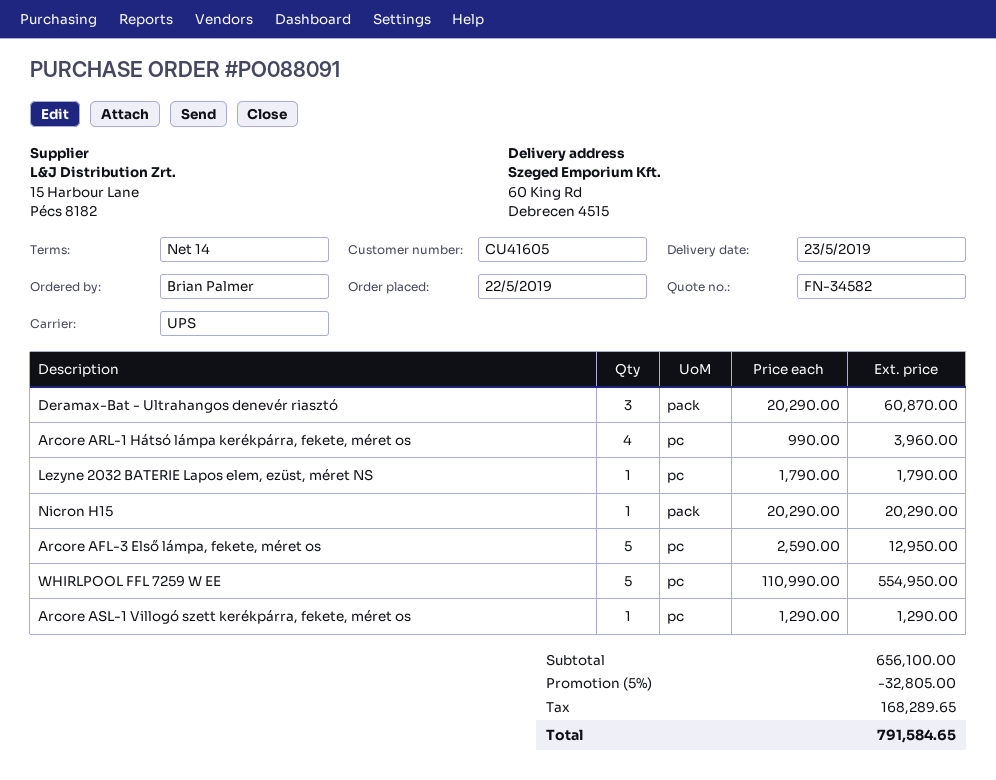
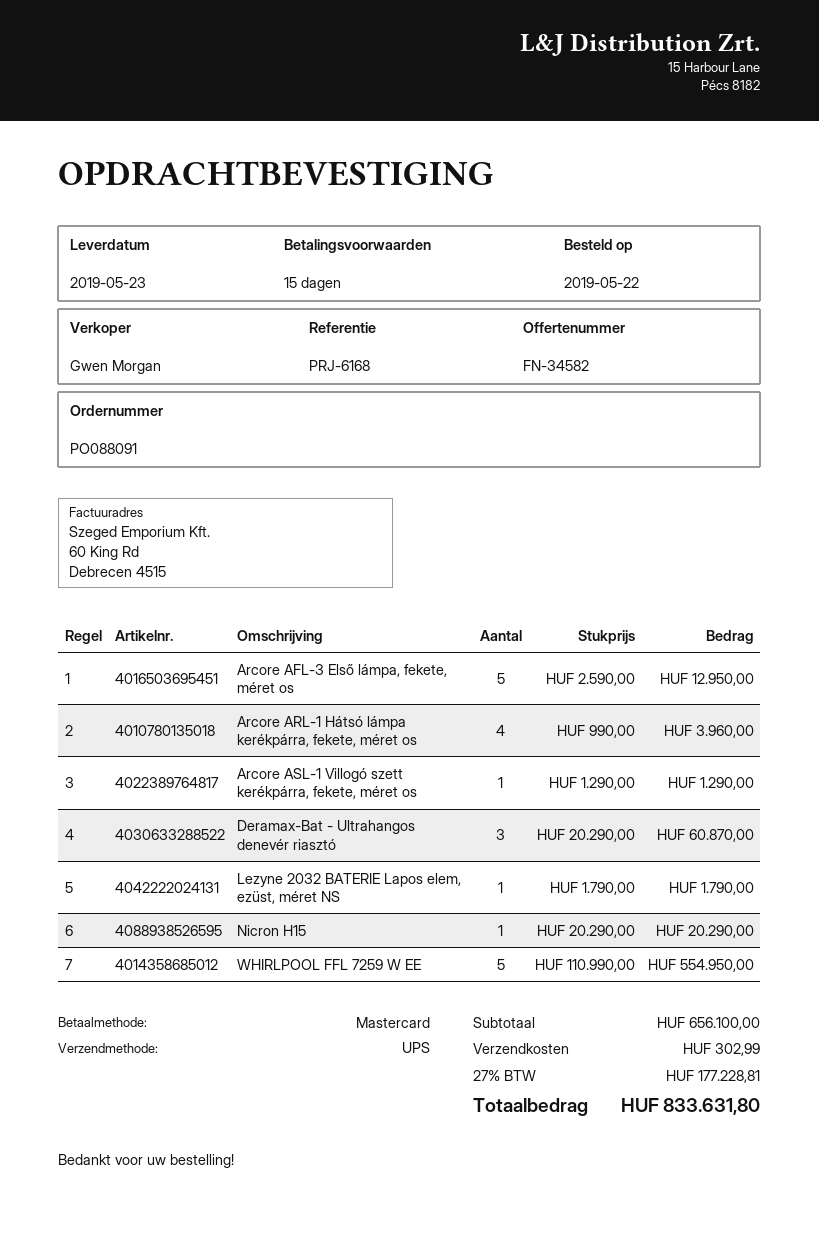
payment terms: 14 days -> 15 days
discount: 5% = 32805.00 -> none
shipping: none -> 302.99
tax: 168289.65 -> 177228.81
total: 791584.65 -> 833631.80

